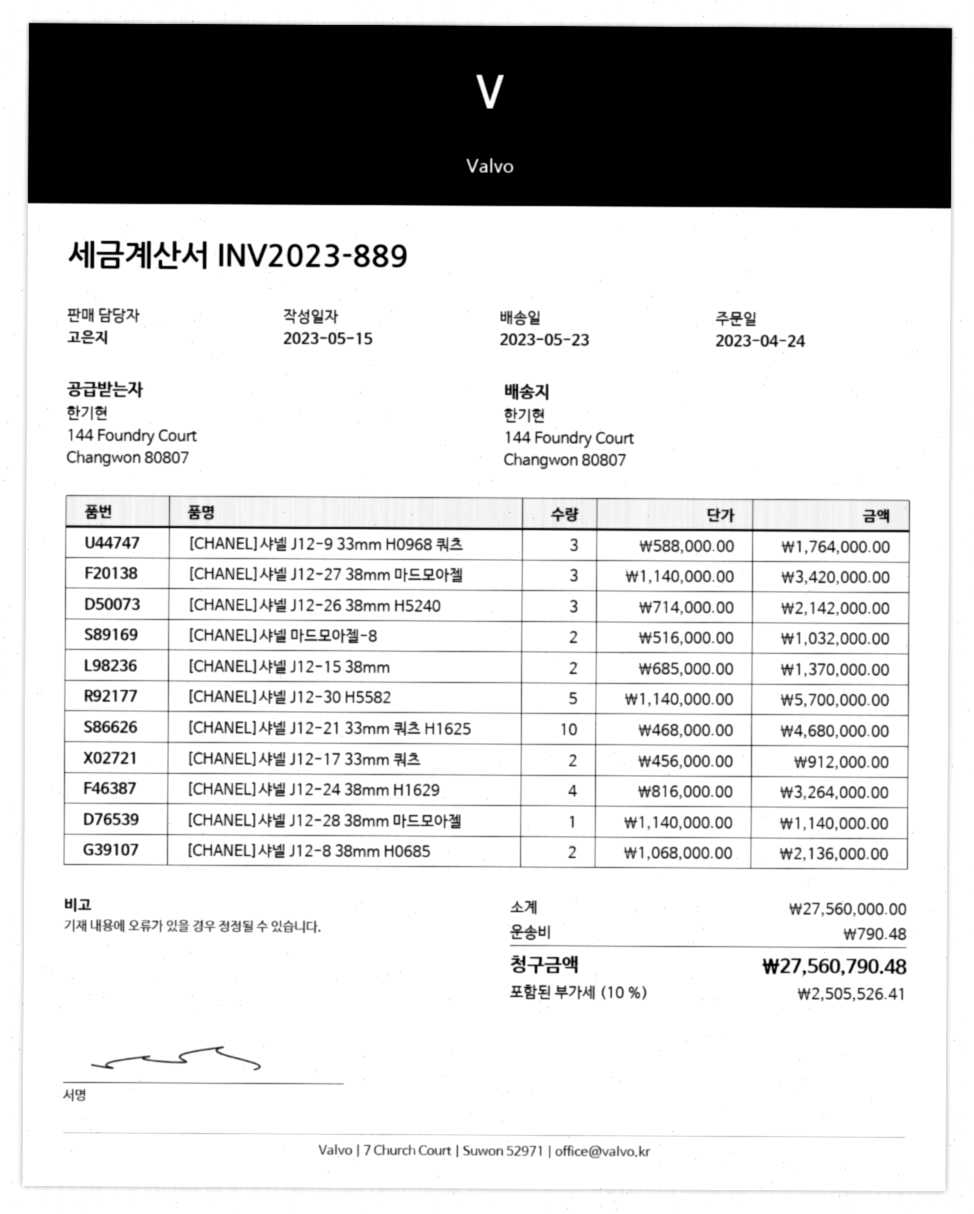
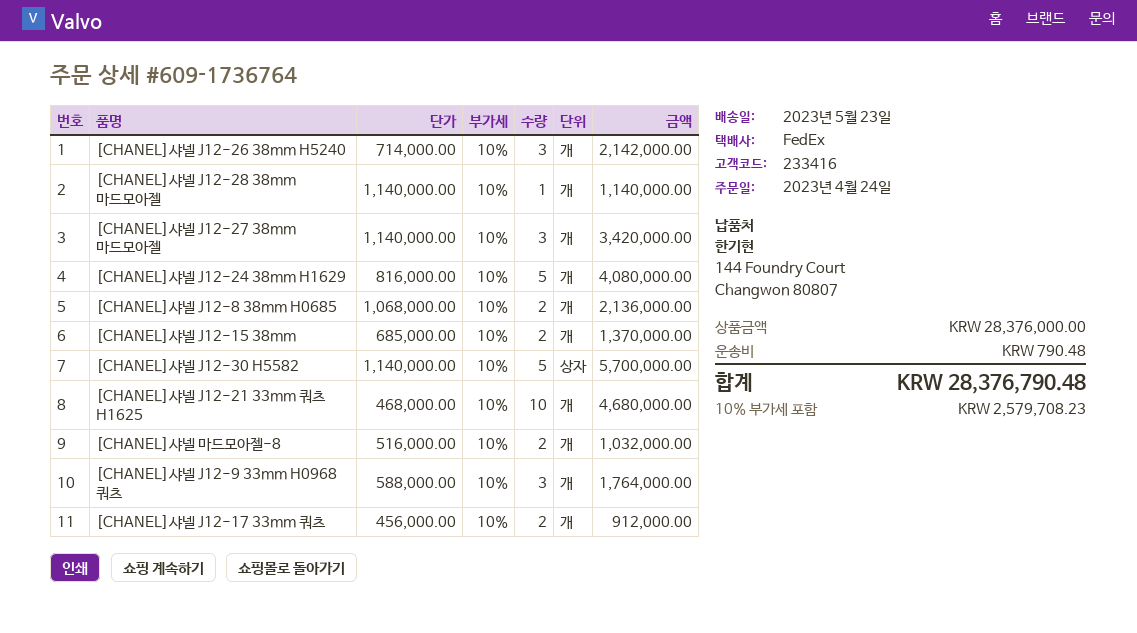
[CHANEL]샤넬 J12-24 38mm H1629: 4 x 816000.00 = 3264000.00 -> 5 x 816000.00 = 4080000.00
subtotal: 27560000.00 -> 28376000.00
tax: 10% = 2505526.41 -> 10% = 2579708.23
total: 27560790.48 -> 28376790.48

